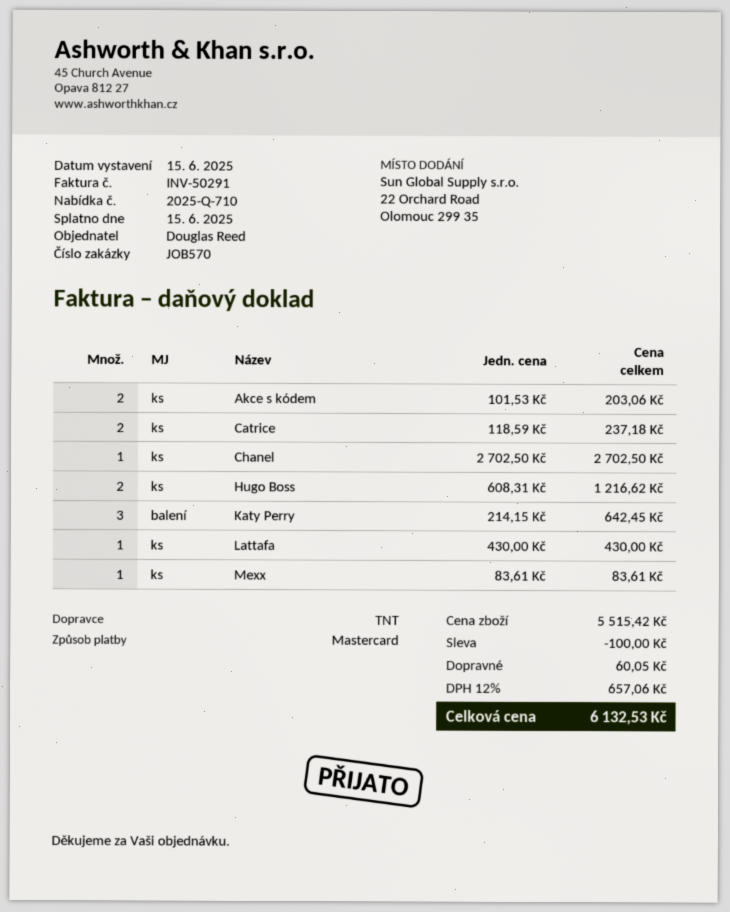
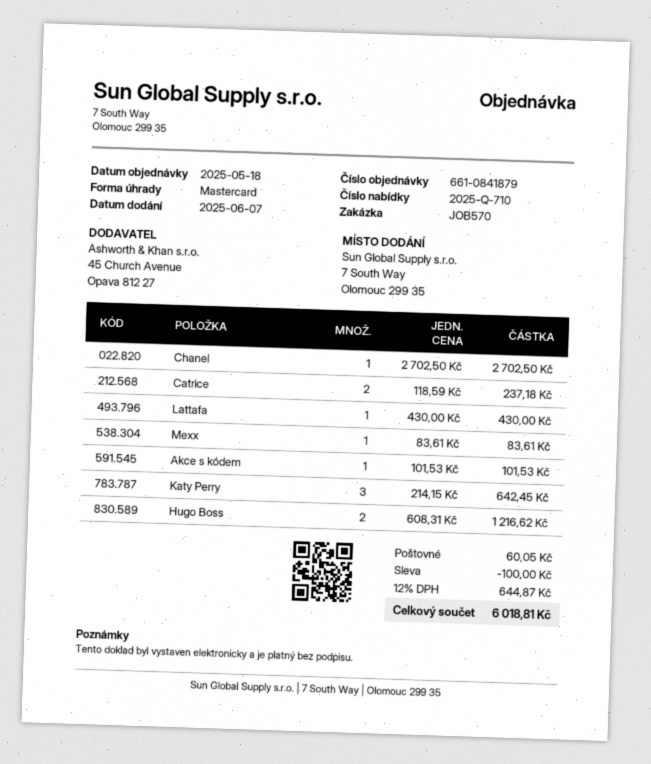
ship to: 22 Orchard Road, Olomouc 299 35 -> 7 South Way, Olomouc 299 35
Akce s kódem: 2 x 101.53 = 203.06 -> 1 x 101.53 = 101.53
tax: 12% = 657.06 -> 12% = 644.87
total: 6132.53 -> 6018.81

